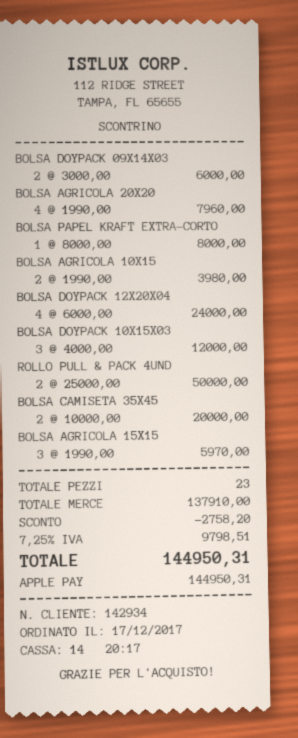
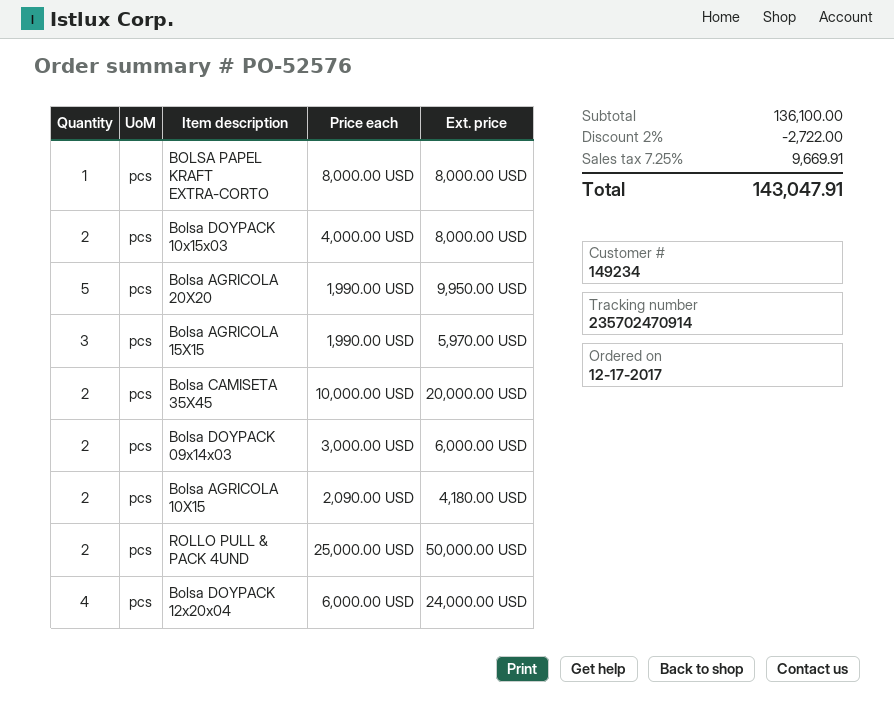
customer number: 142934 -> 149234
BOLSA AGRICOLA 20X20: 4 x 1990.00 = 7960.00 -> 5 x 1990.00 = 9950.00
BOLSA AGRICOLA 10X15: 2 x 1990.00 = 3980.00 -> 2 x 2090.00 = 4180.00
BOLSA DOYPACK 10X15X03: 3 x 4000.00 = 12000.00 -> 2 x 4000.00 = 8000.00
subtotal: 137910.00 -> 136100.00
discount: 2758.20 -> 2722.00
tax: 7.25% = 9798.51 -> 7.25% = 9669.91
total: 144950.31 -> 143047.91

